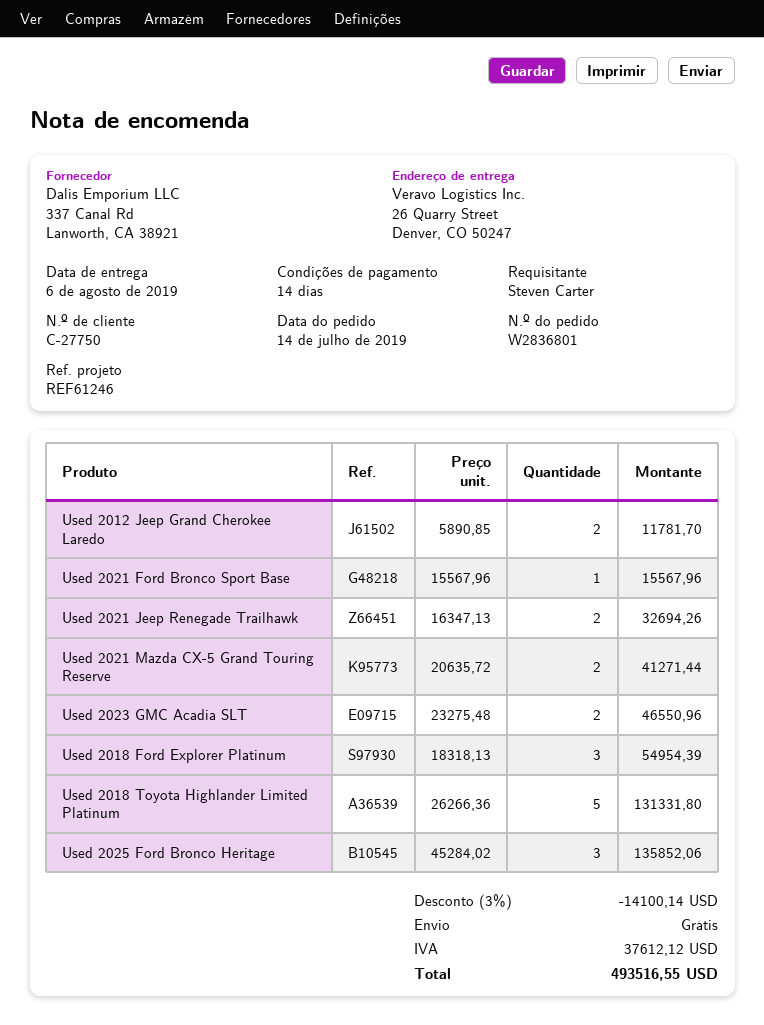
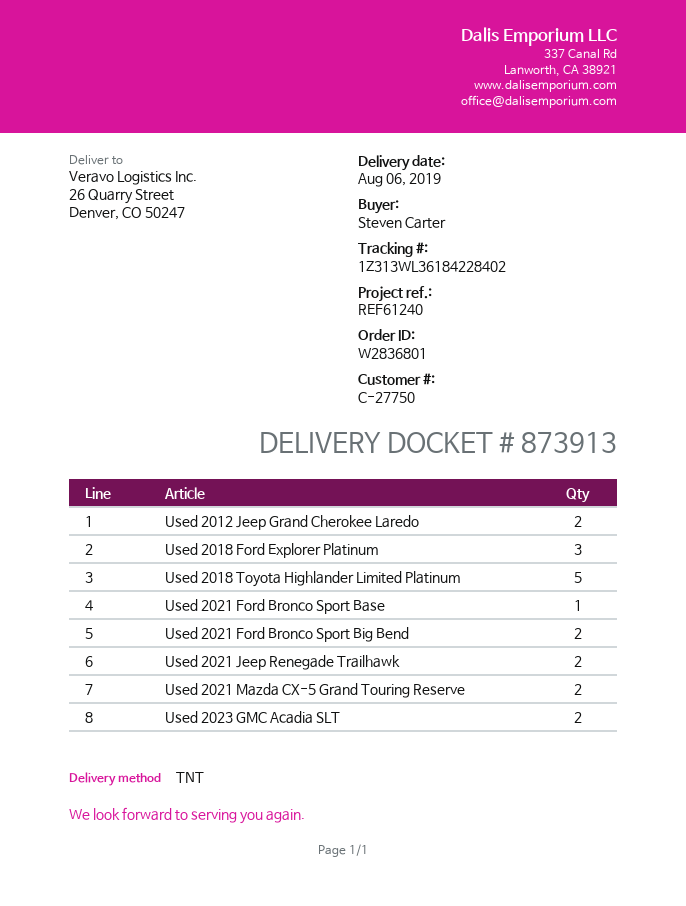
reference: REF61246 -> REF61240
Used 2025 Ford Bronco Heritage: 3 -> none
Used 2021 Ford Bronco Sport Big Bend: none -> 2

